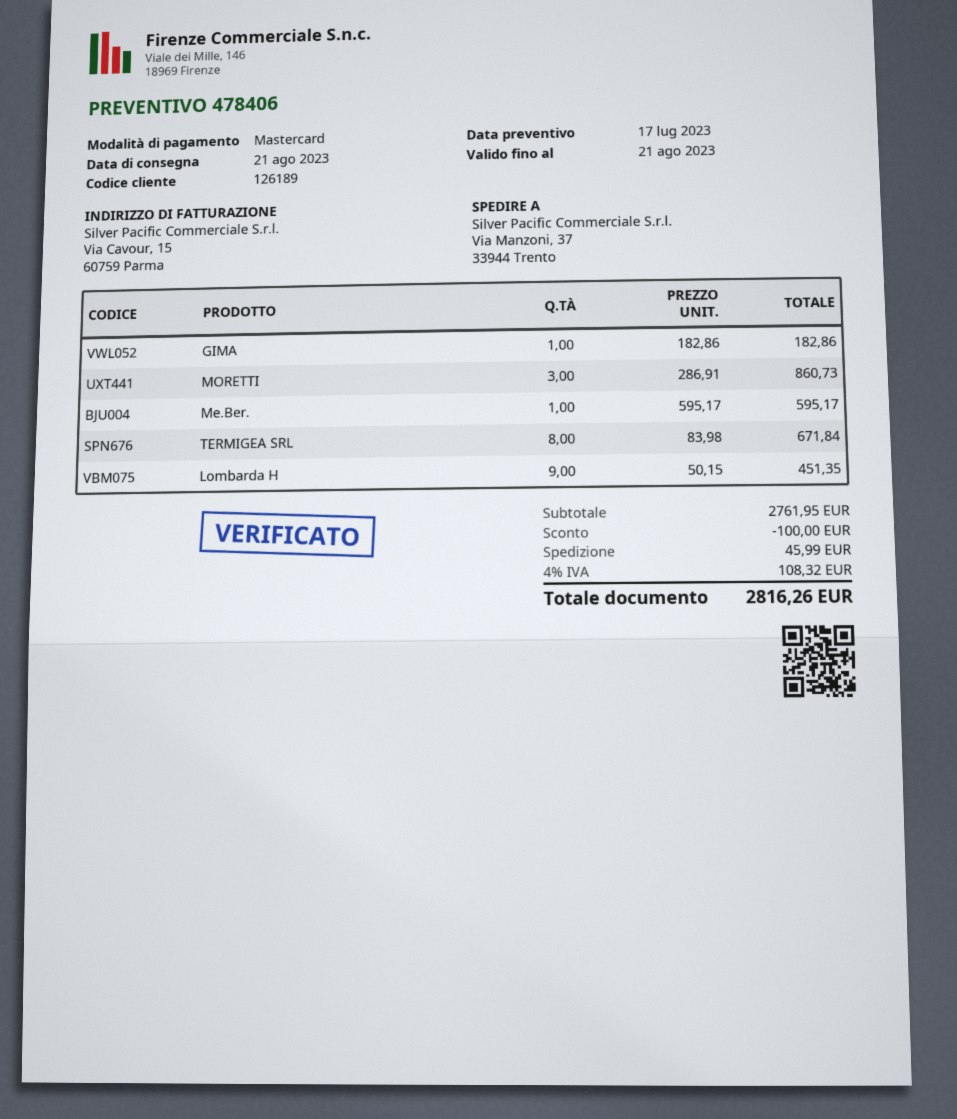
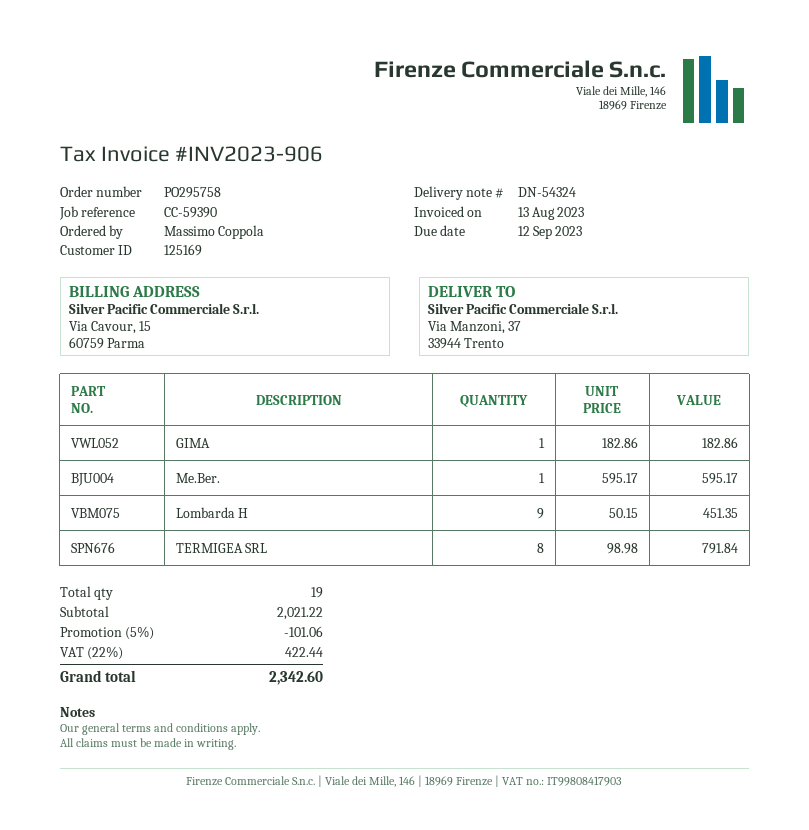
customer number: 126189 -> 125169
MORETTI: 3 x 286.91 = 860.73 -> none
TERMIGEA SRL: 8 x 83.98 = 671.84 -> 8 x 98.98 = 791.84
subtotal: 2761.95 -> 2021.22
discount: 100.00 -> 101.06
shipping: 45.99 -> none
tax: 4% = 108.32 -> 22% = 422.44
total: 2816.26 -> 2342.60

